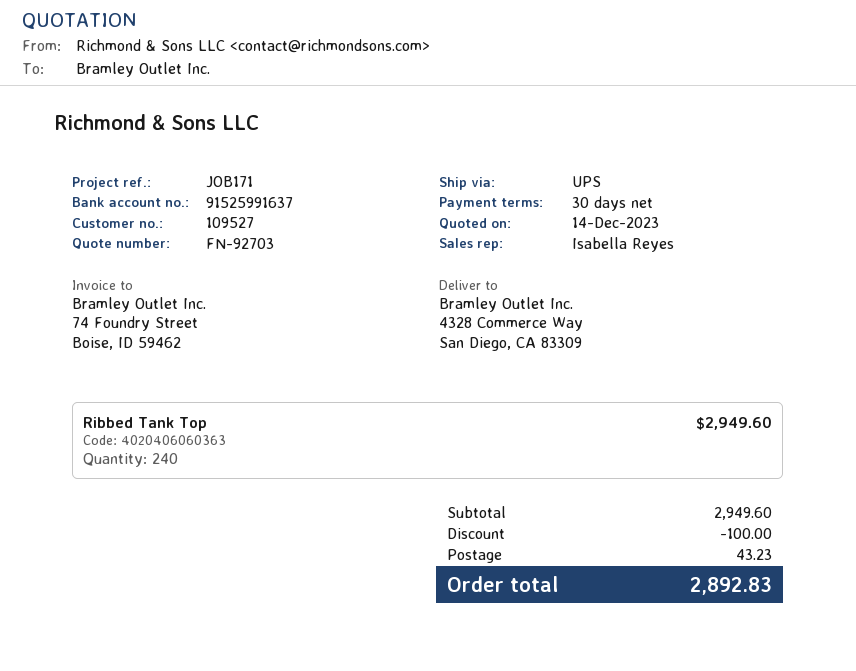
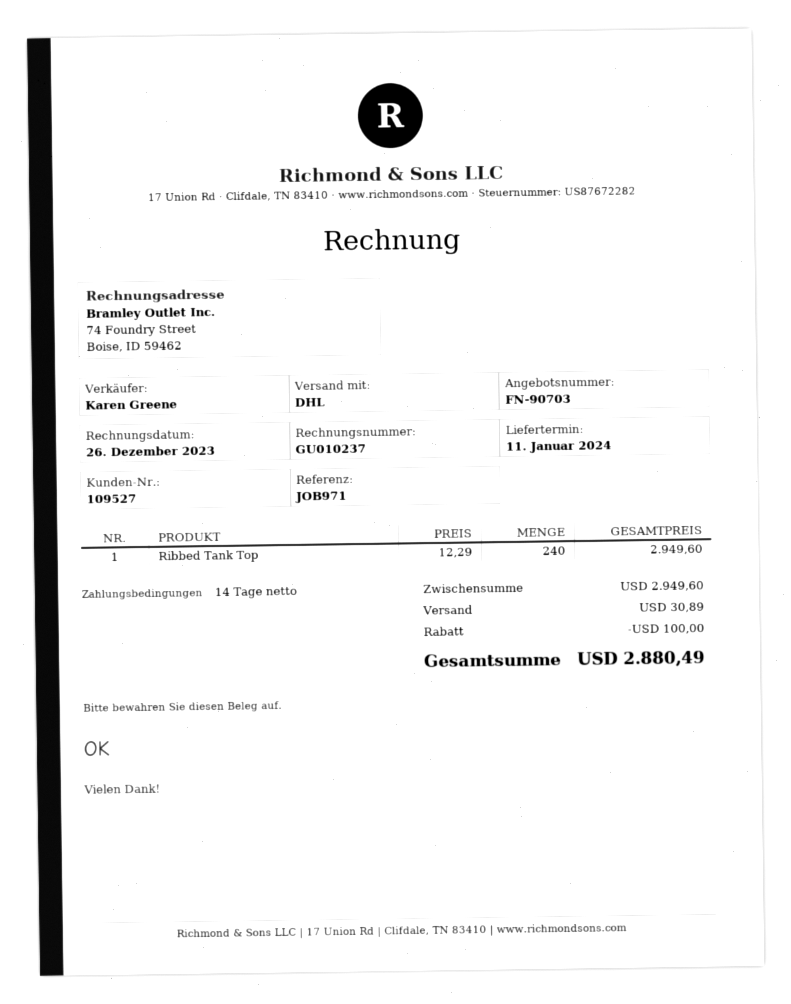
quote number: FN-92703 -> FN-90703
payment terms: 30 days -> 14 days
reference: JOB171 -> JOB971
sales rep: Isabella Reyes -> Karen Greene
shipping method: UPS -> DHL
shipping: 43.23 -> 30.89
total: 2892.83 -> 2880.49

